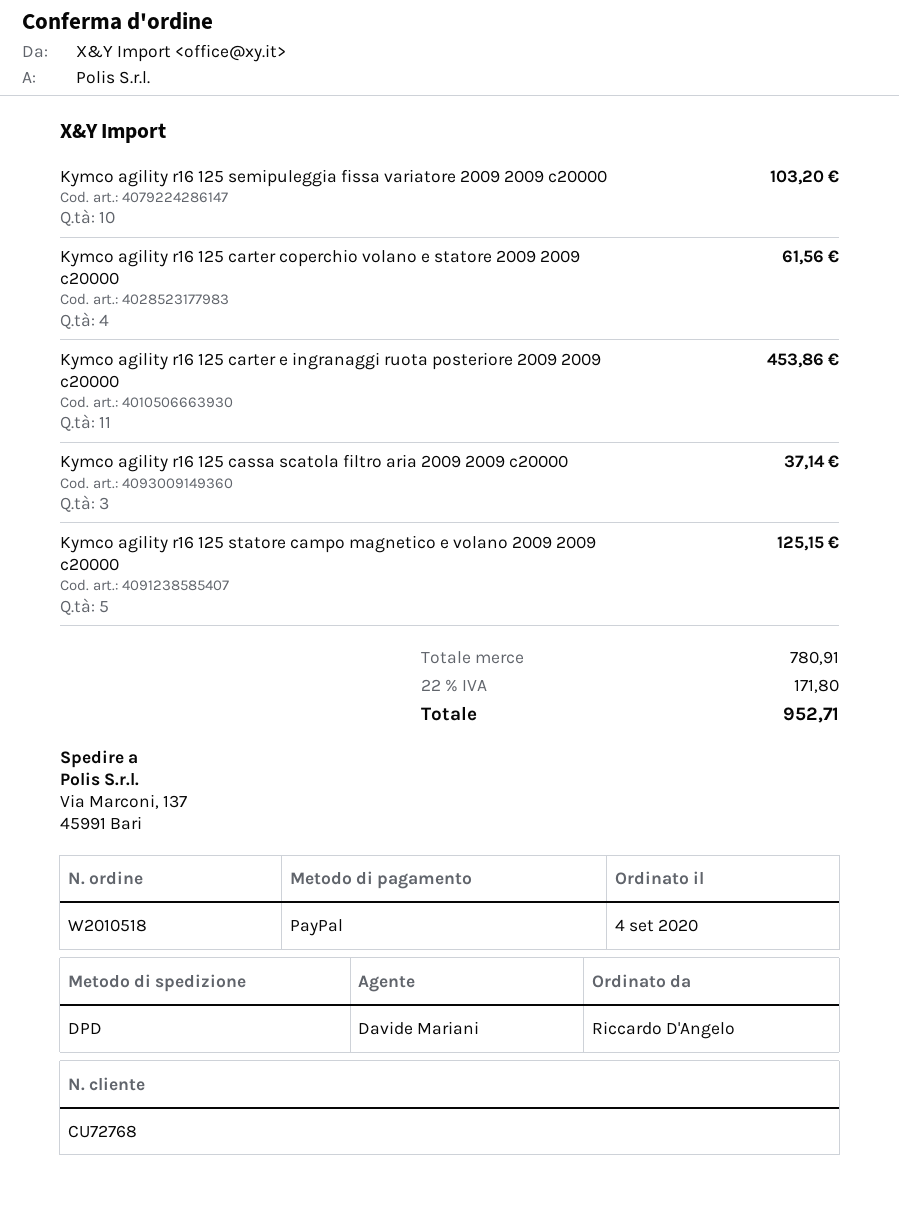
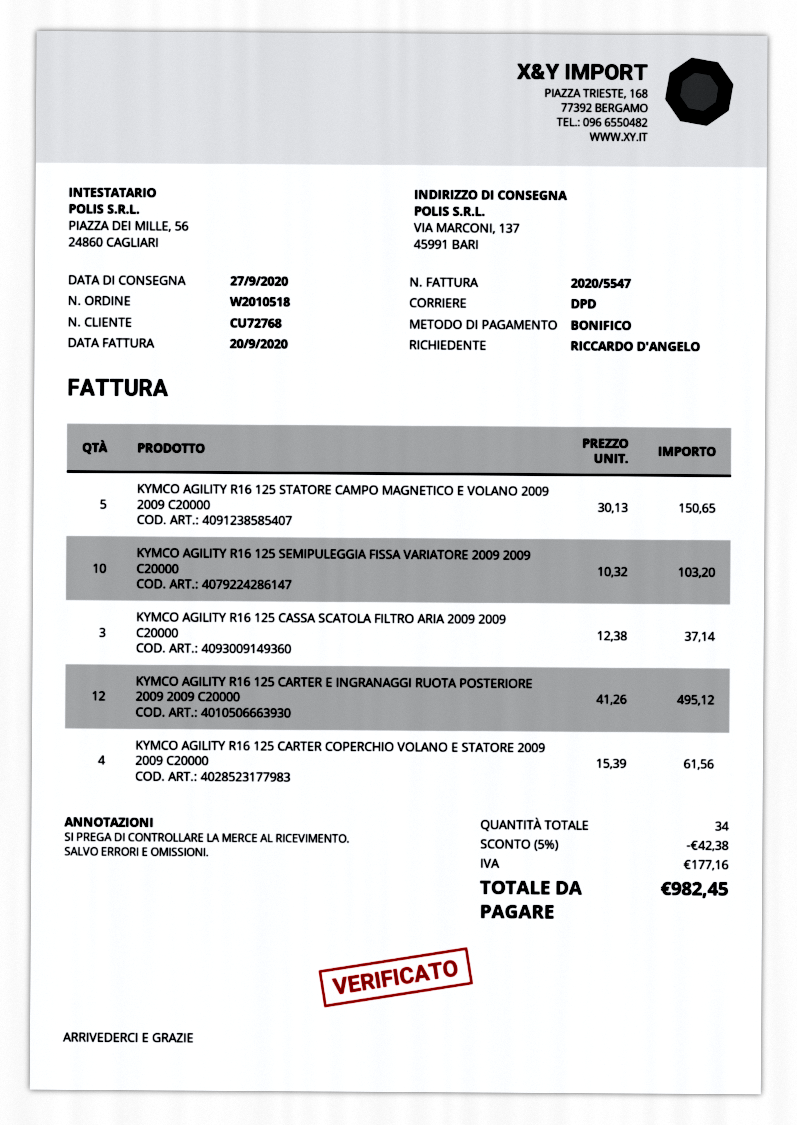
payment method: PayPal -> bank transfer
Kymco agility r16 125 carter e ingranaggi ruota posteriore 2009 2009 c20000: 11 for 453.86 -> 12 for 495.12
Kymco agility r16 125 statore campo magnetico e volano 2009 2009 c20000: 5 for 125.15 -> 5 for 150.65
discount: none -> 5% = 42.38
tax: 171.80 -> 177.16
total: 952.71 -> 982.45

